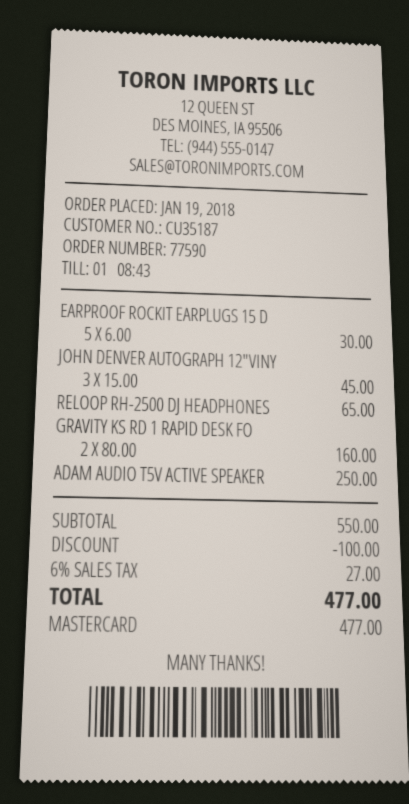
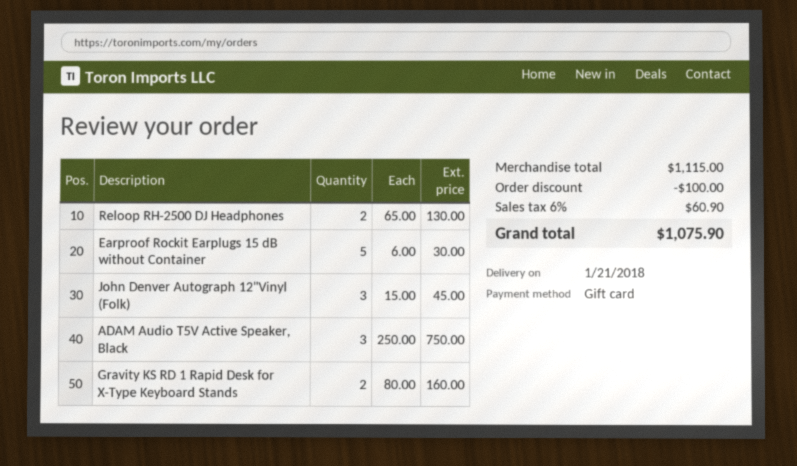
payment method: Mastercard -> gift card
RELOOP RH-2500 DJ HEADPHONES: 1 x 65.00 = 65.00 -> 2 x 65.00 = 130.00
ADAM AUDIO T5V ACTIVE SPEAKER: 1 x 250.00 = 250.00 -> 3 x 250.00 = 750.00
subtotal: 550.00 -> 1115.00
tax: 6% = 27.00 -> 6% = 60.90
total: 477.00 -> 1075.90

